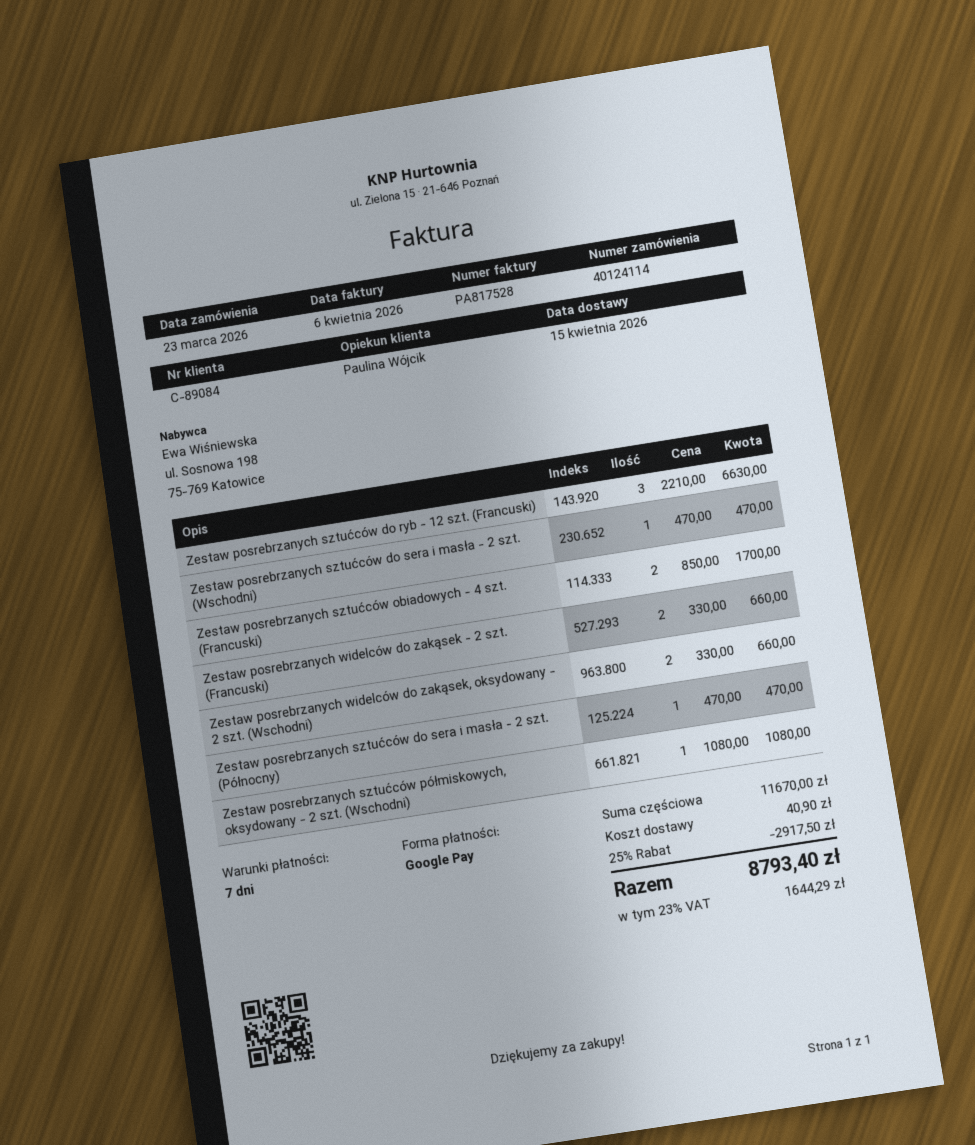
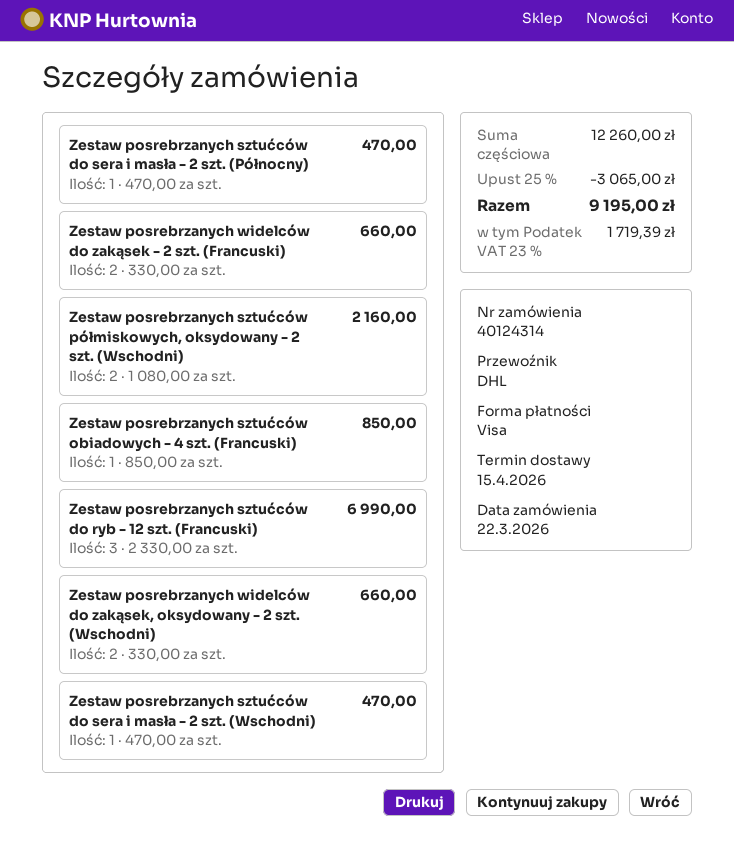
order number: 40124114 -> 40124314
order date: 2026-03-23 -> 2026-03-22
payment method: Google Pay -> Visa
Zestaw posrebrzanych sztućców do ryb - 12 szt. (Francuski): 3 x 2210.00 = 6630.00 -> 3 x 2330.00 = 6990.00
Zestaw posrebrzanych sztućców obiadowych - 4 szt. (Francuski): 2 x 850.00 = 1700.00 -> 1 x 850.00 = 850.00
Zestaw posrebrzanych sztućców półmiskowych, oksydowany - 2 szt. (Wschodni): 1 x 1080.00 = 1080.00 -> 2 x 1080.00 = 2160.00
subtotal: 11670.00 -> 12260.00
discount: 25% = 2917.50 -> 25% = 3065.00
shipping: 40.90 -> none
tax: 23% = 1644.29 -> 23% = 1719.39
total: 8793.40 -> 9195.00

